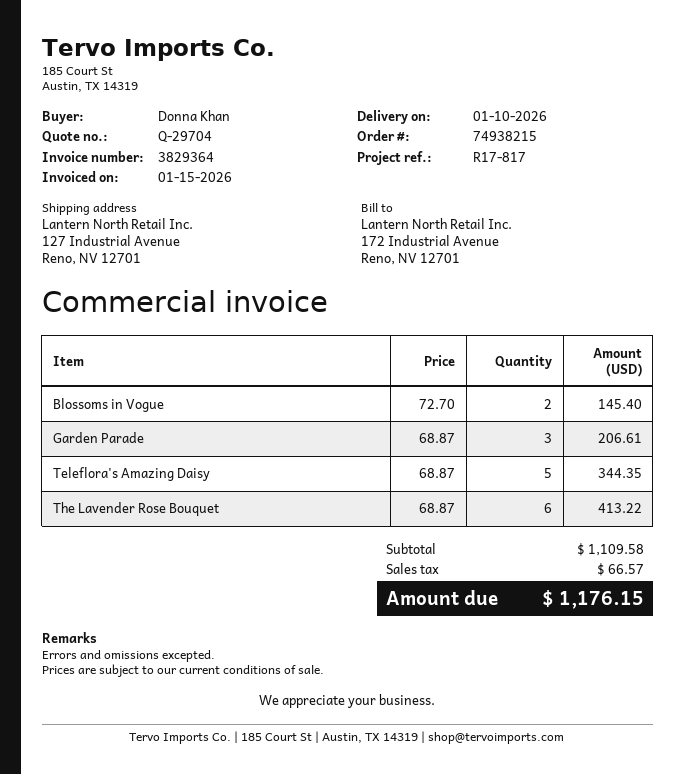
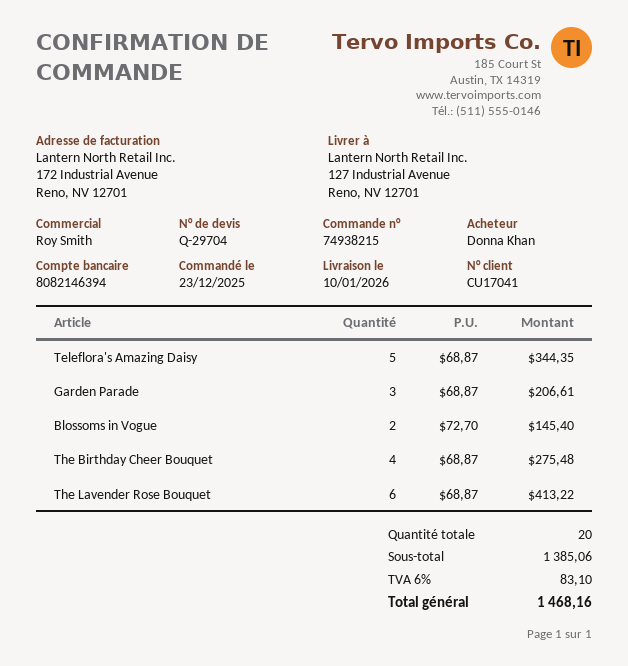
The Birthday Cheer Bouquet: none -> 4 x 68.87 = 275.48
subtotal: 1109.58 -> 1385.06
tax: 66.57 -> 83.10
total: 1176.15 -> 1468.16

